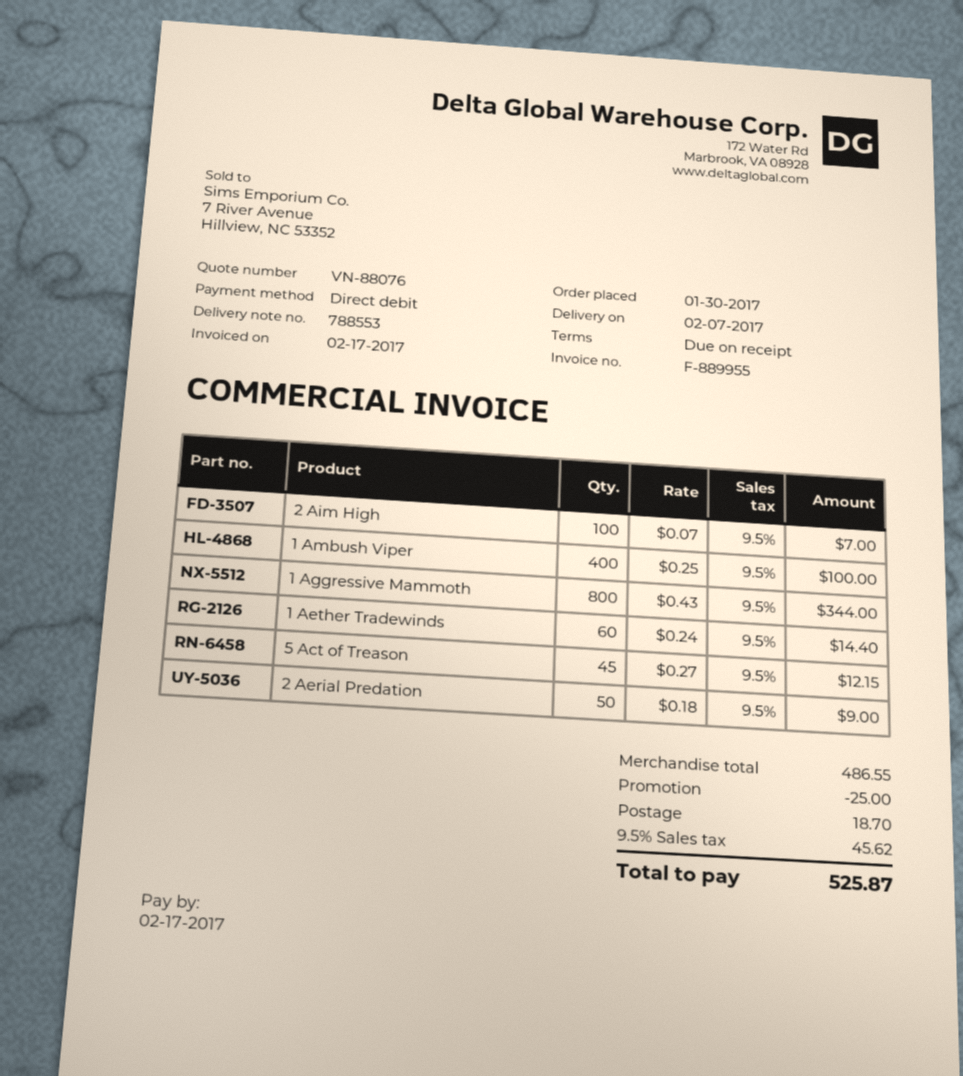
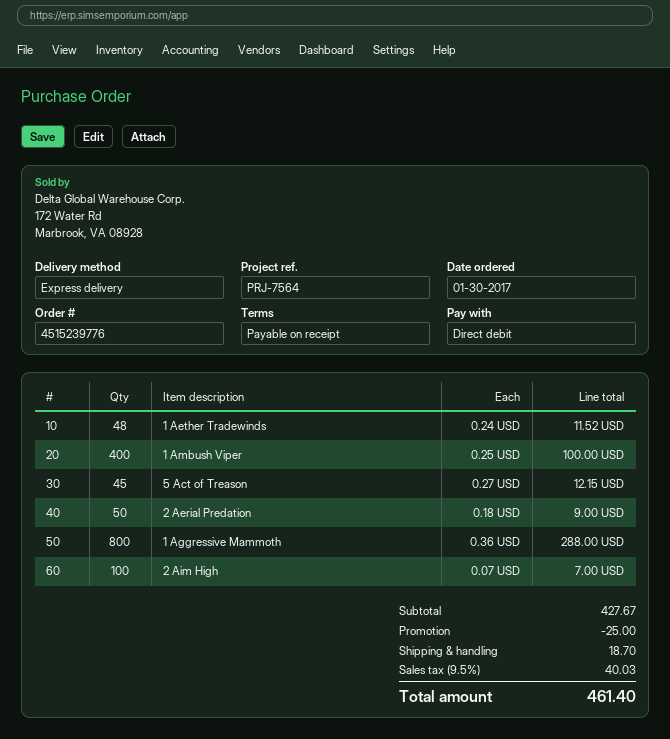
1 Aggressive Mammoth: 800 x 0.43 = 344.00 -> 800 x 0.36 = 288.00
1 Aether Tradewinds: 60 x 0.24 = 14.40 -> 48 x 0.24 = 11.52
subtotal: 486.55 -> 427.67
tax: 9.5% = 45.62 -> 9.5% = 40.03
total: 525.87 -> 461.40

